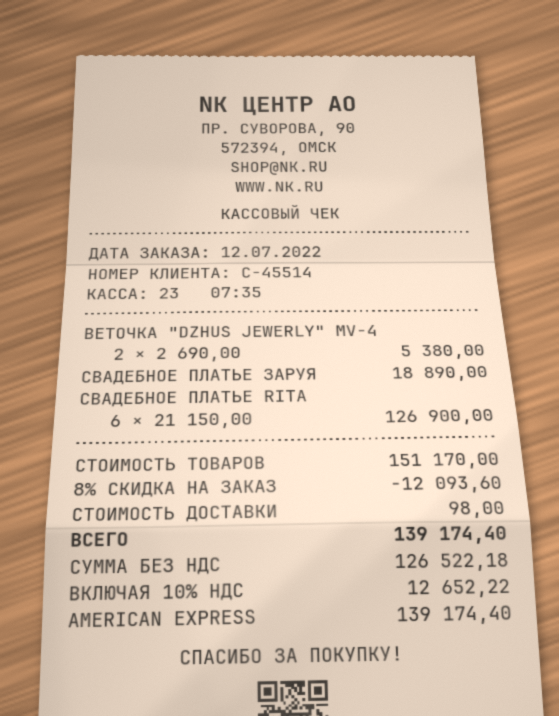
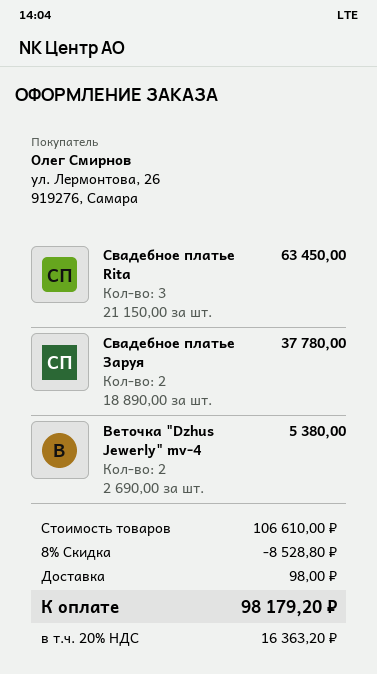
СВАДЕБНОЕ ПЛАТЬЕ ЗАРУЯ: 1 x 18890.00 = 18890.00 -> 2 x 18890.00 = 37780.00
СВАДЕБНОЕ ПЛАТЬЕ RITA: 6 x 21150.00 = 126900.00 -> 3 x 21150.00 = 63450.00
subtotal: 151170.00 -> 106610.00
discount: 8% = 12093.60 -> 8% = 8528.80
tax: 10% = 12652.22 -> 20% = 16363.20
total: 139174.40 -> 98179.20

